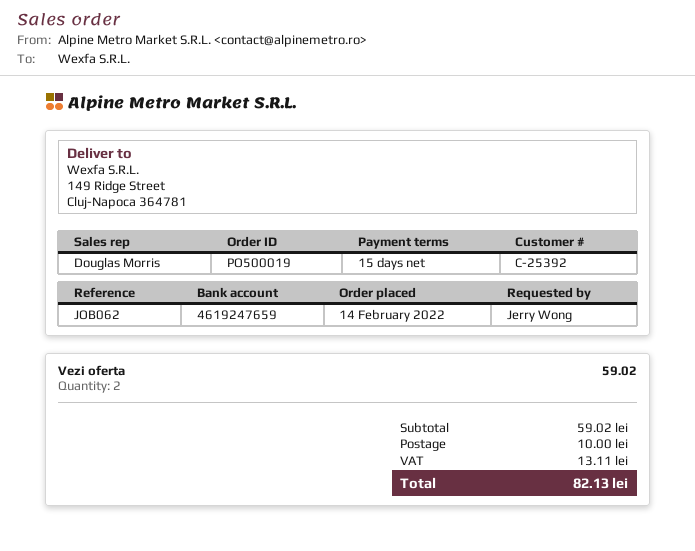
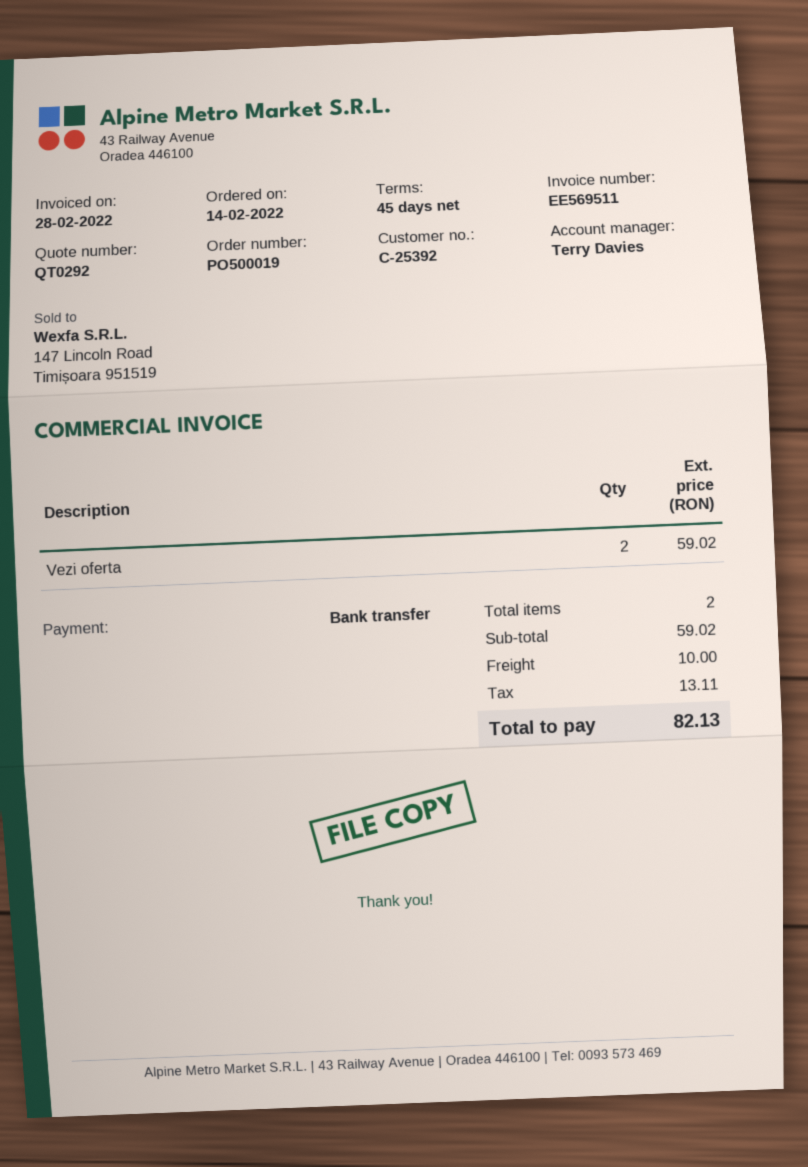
payment terms: 15 days -> 45 days
sales rep: Douglas Morris -> Terry Davies

